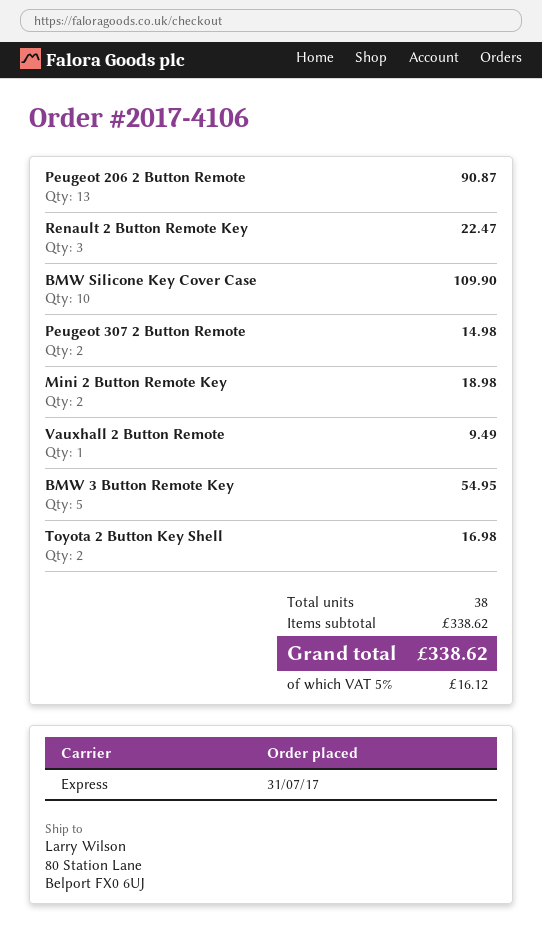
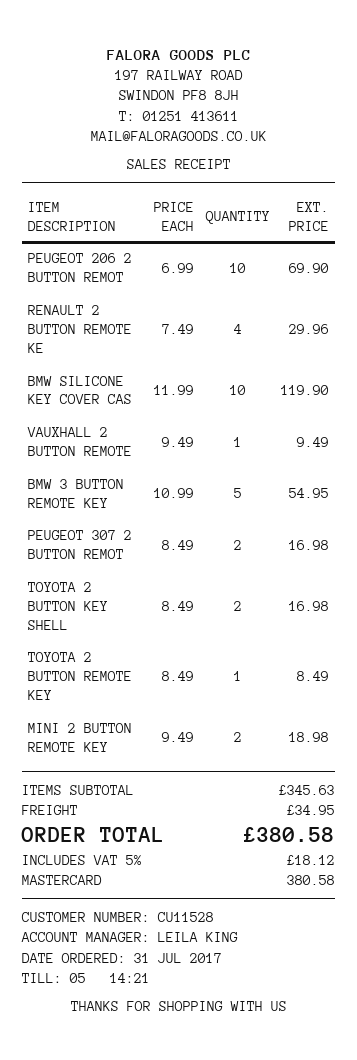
Peugeot 206 2 Button Remote: 13 for 90.87 -> 10 for 69.90
Renault 2 Button Remote Key: 3 for 22.47 -> 4 for 29.96
BMW Silicone Key Cover Case: 10 for 109.90 -> 10 for 119.90
Peugeot 307 2 Button Remote: 2 for 14.98 -> 2 for 16.98
TOYOTA 2 BUTTON REMOTE KEY: none -> 1 for 8.49
subtotal: 338.62 -> 345.63
shipping: none -> 34.95
tax: 5% = 16.12 -> 5% = 18.12
total: 338.62 -> 380.58

